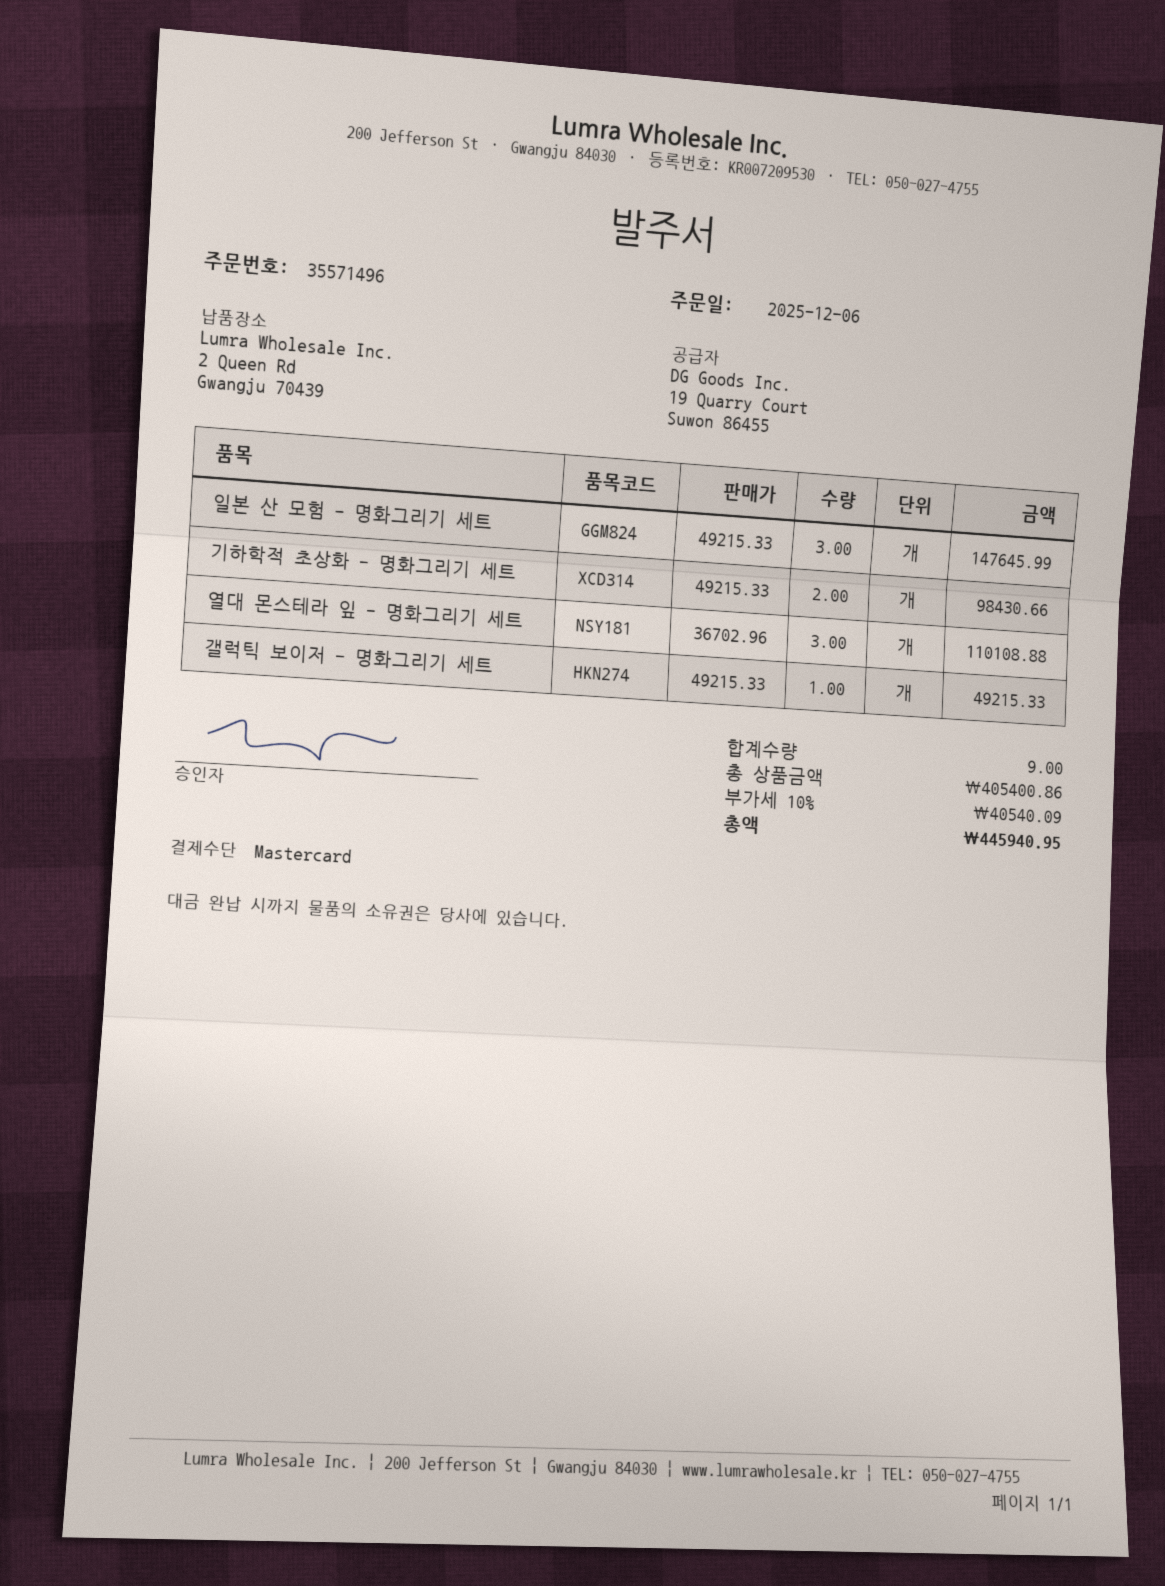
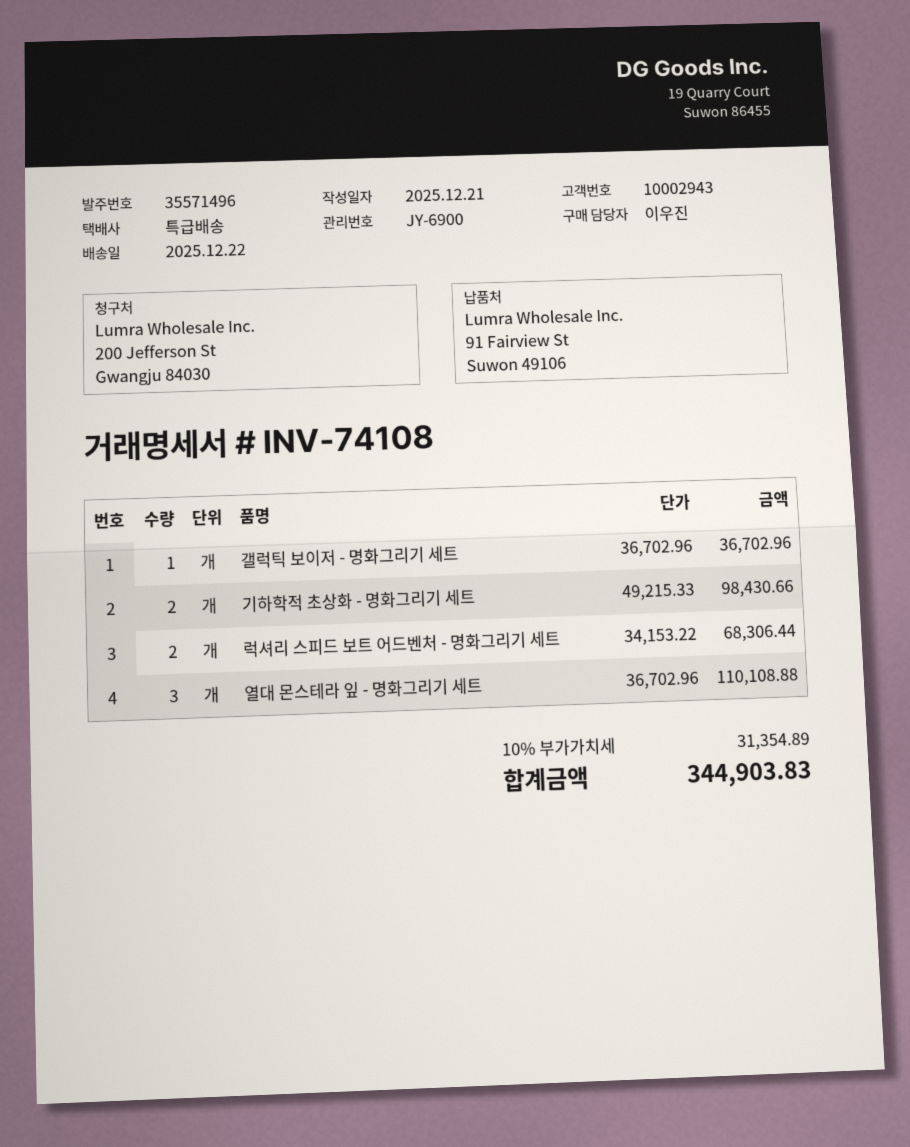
ship to: 2 Queen Rd, Gwangju 70439 -> 91 Fairview St, Suwon 49106
일본 산 모험 - 명화그리기 세트: 3 x 49215.33 = 147645.99 -> none
갤럭틱 보이저 - 명화그리기 세트: 1 x 49215.33 = 49215.33 -> 1 x 36702.96 = 36702.96
럭셔리 스피드 보트 어드벤처 - 명화그리기 세트: none -> 2 x 34153.22 = 68306.44
tax: 10% = 40540.09 -> 10% = 31354.89
total: 445940.95 -> 344903.83

